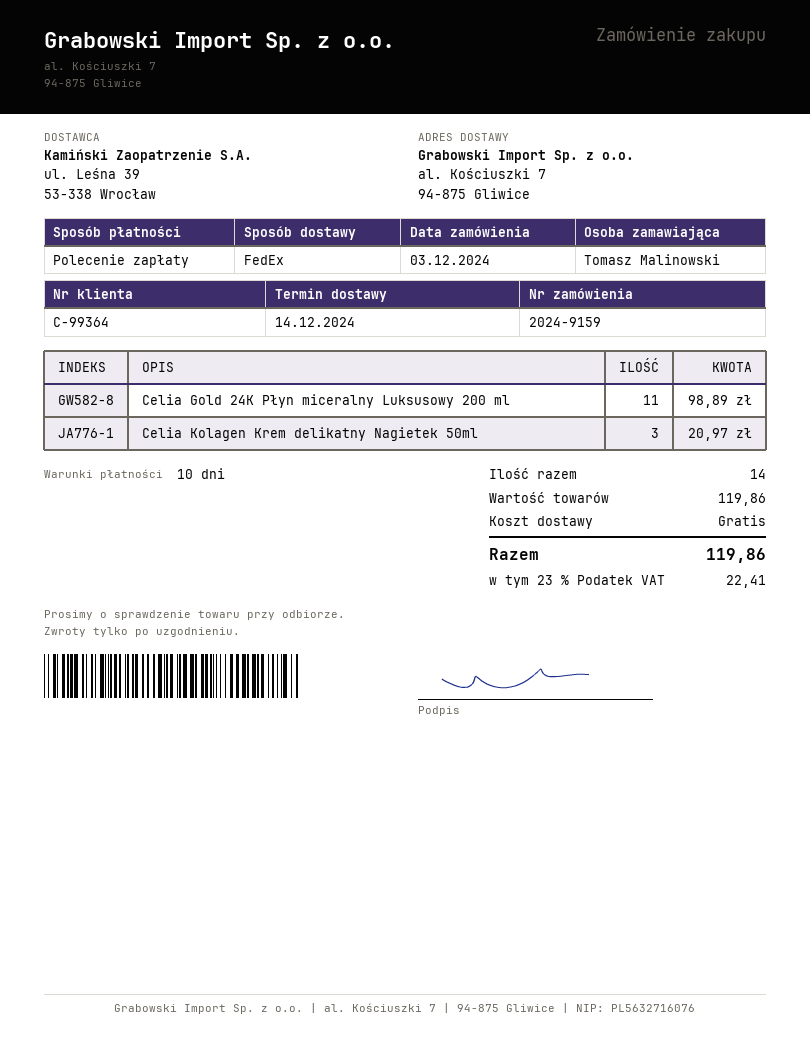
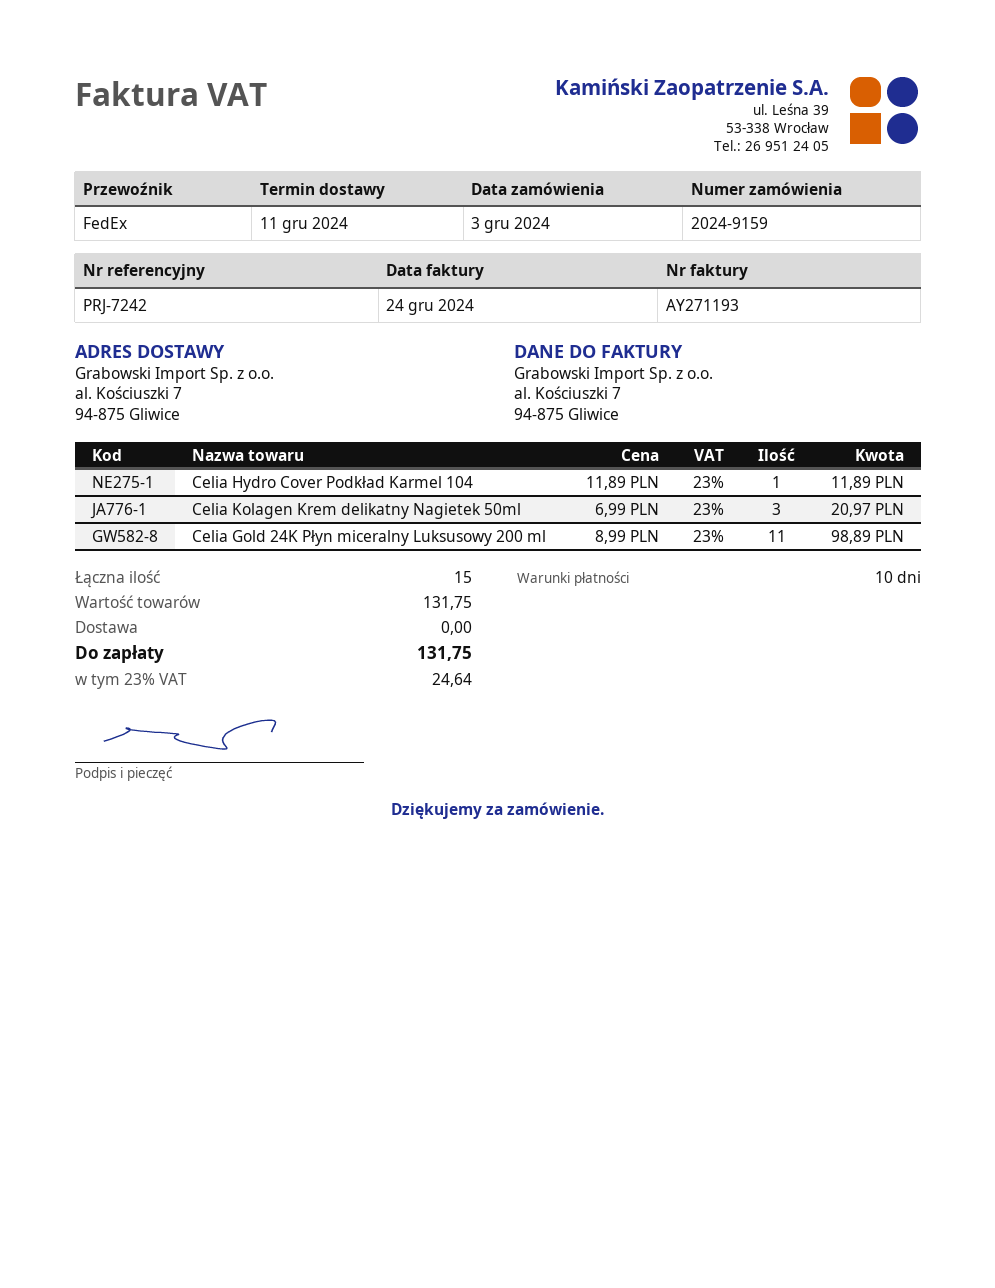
delivery date: 2024-12-14 -> 2024-12-11
Celia Hydro Cover Podkład Karmel 104: none -> 1 for 11.89
total quantity: 14 -> 15
subtotal: 119.86 -> 131.75
tax: 23% = 22.41 -> 23% = 24.64
total: 119.86 -> 131.75

